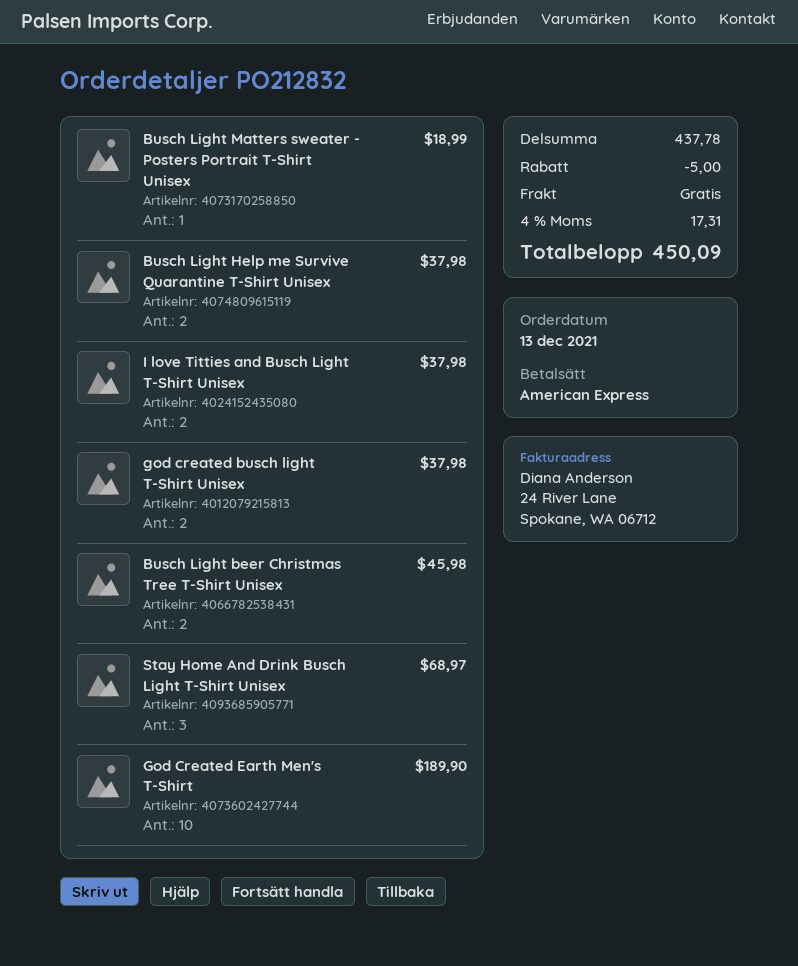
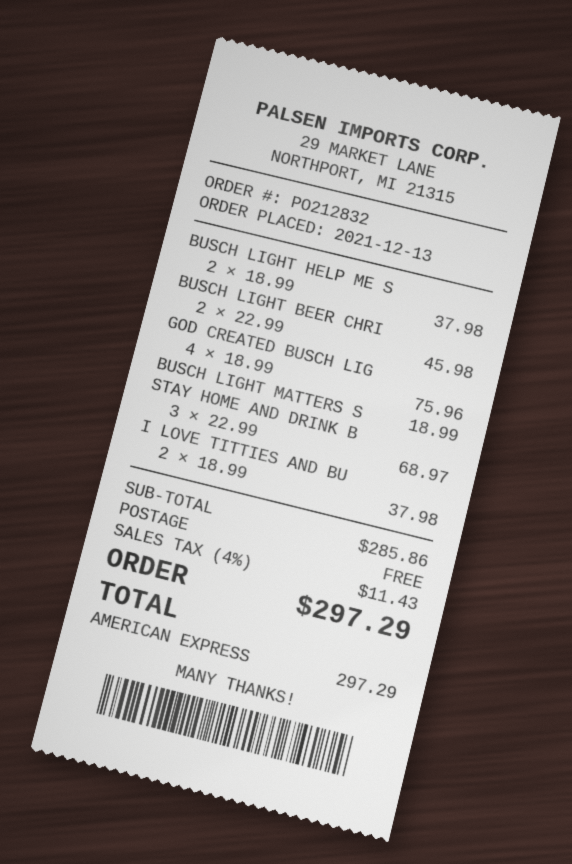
god created busch light T-Shirt Unisex: 2 for 37.98 -> 4 for 75.96
God Created Earth Men's T-Shirt: 10 for 189.90 -> none
subtotal: 437.78 -> 285.86
discount: 5.00 -> none
tax: 4% = 17.31 -> 4% = 11.43
total: 450.09 -> 297.29

